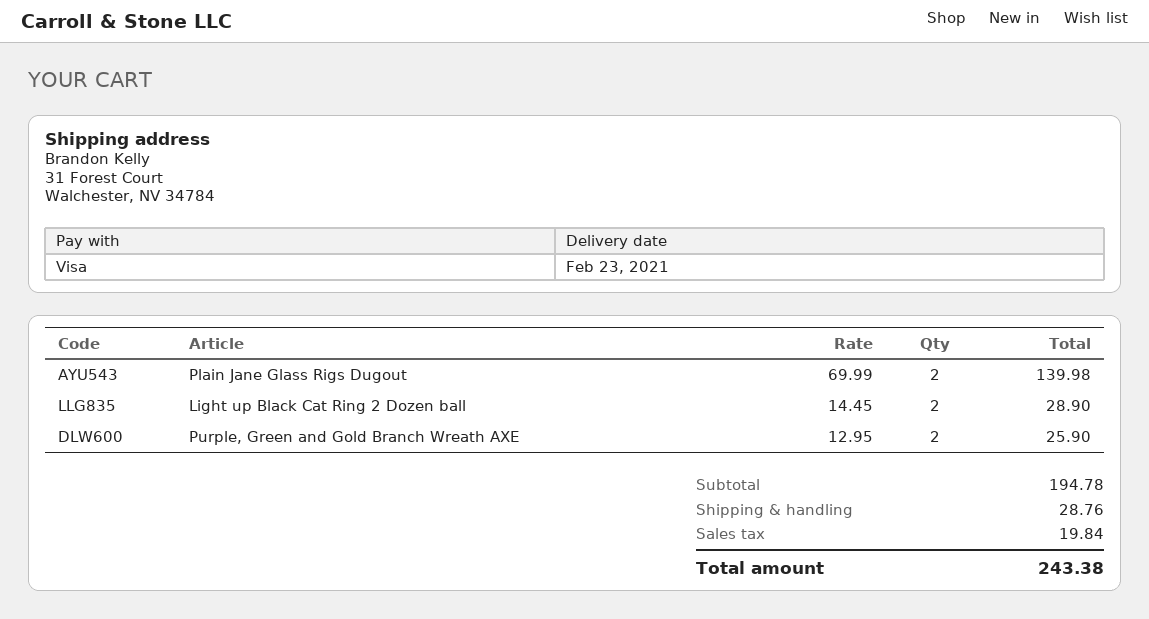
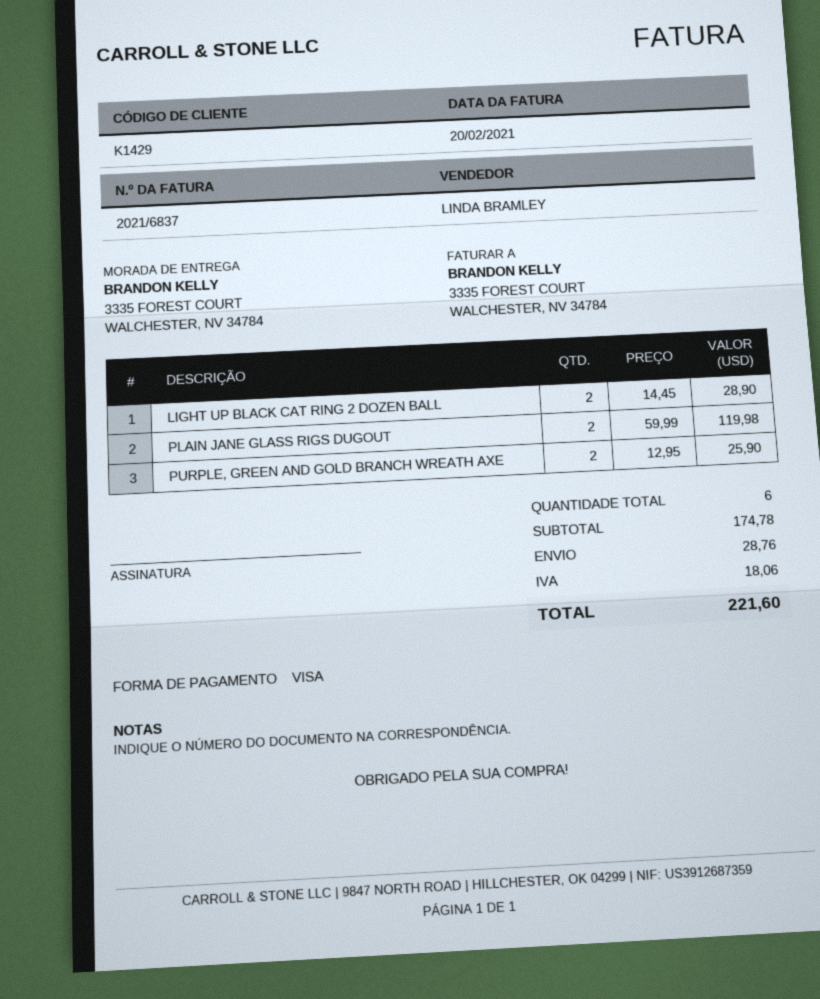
ship to: 31 Forest Court, Walchester, NV 34784 -> 3335 FOREST COURT, WALCHESTER, NV 34784
Plain Jane Glass Rigs Dugout: 2 x 69.99 = 139.98 -> 2 x 59.99 = 119.98
subtotal: 194.78 -> 174.78
tax: 19.84 -> 18.06
total: 243.38 -> 221.60

